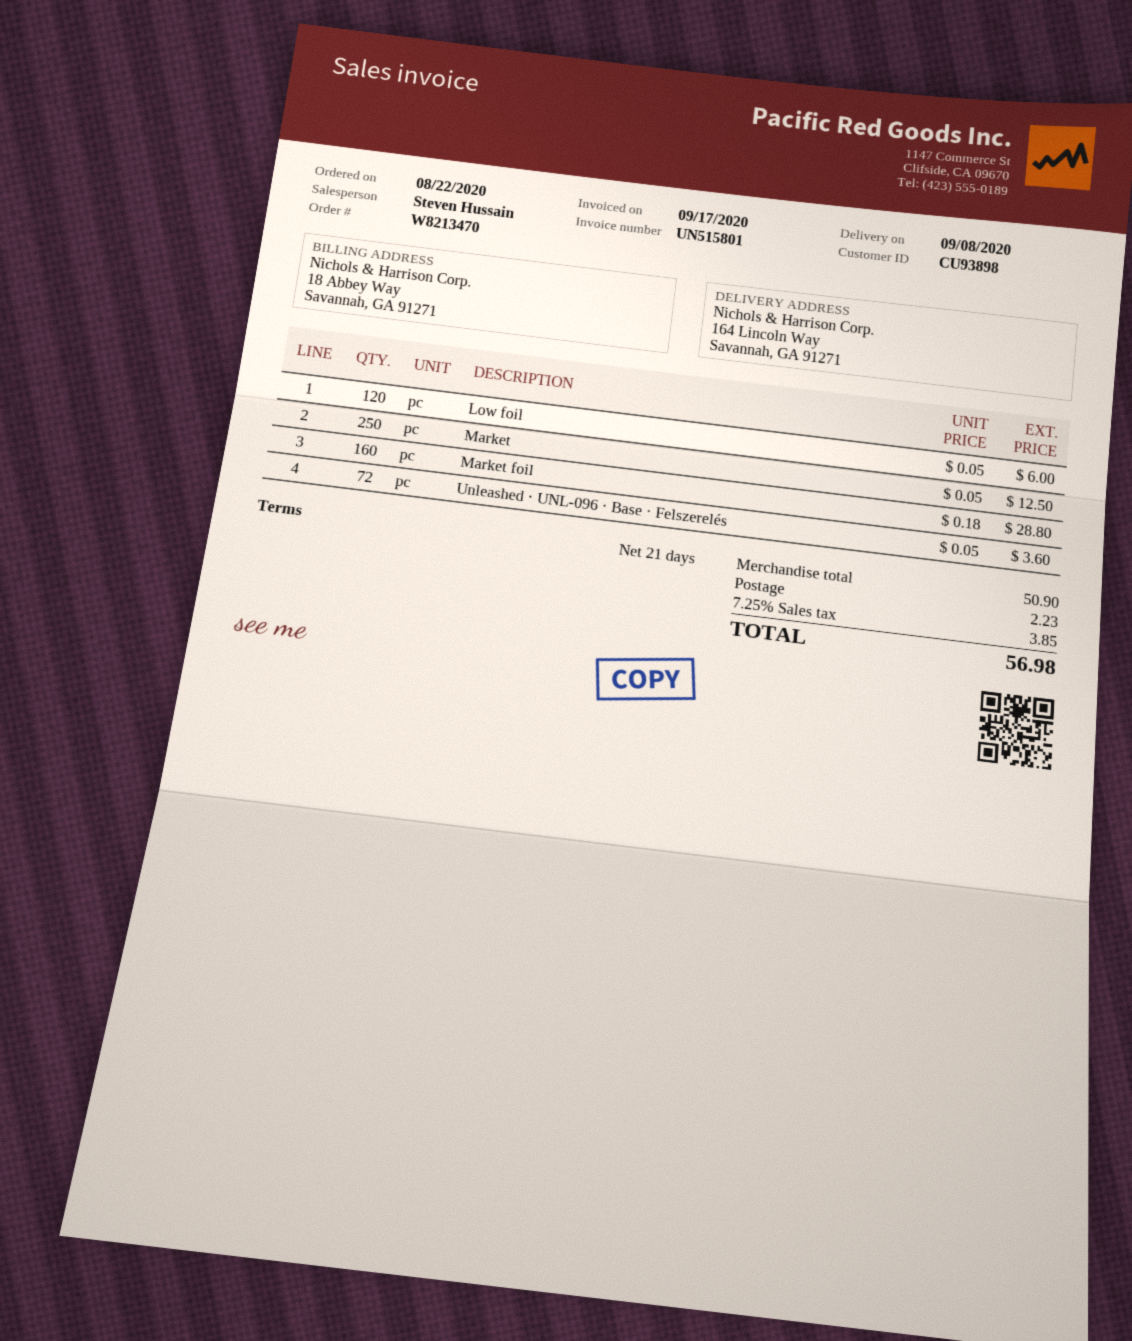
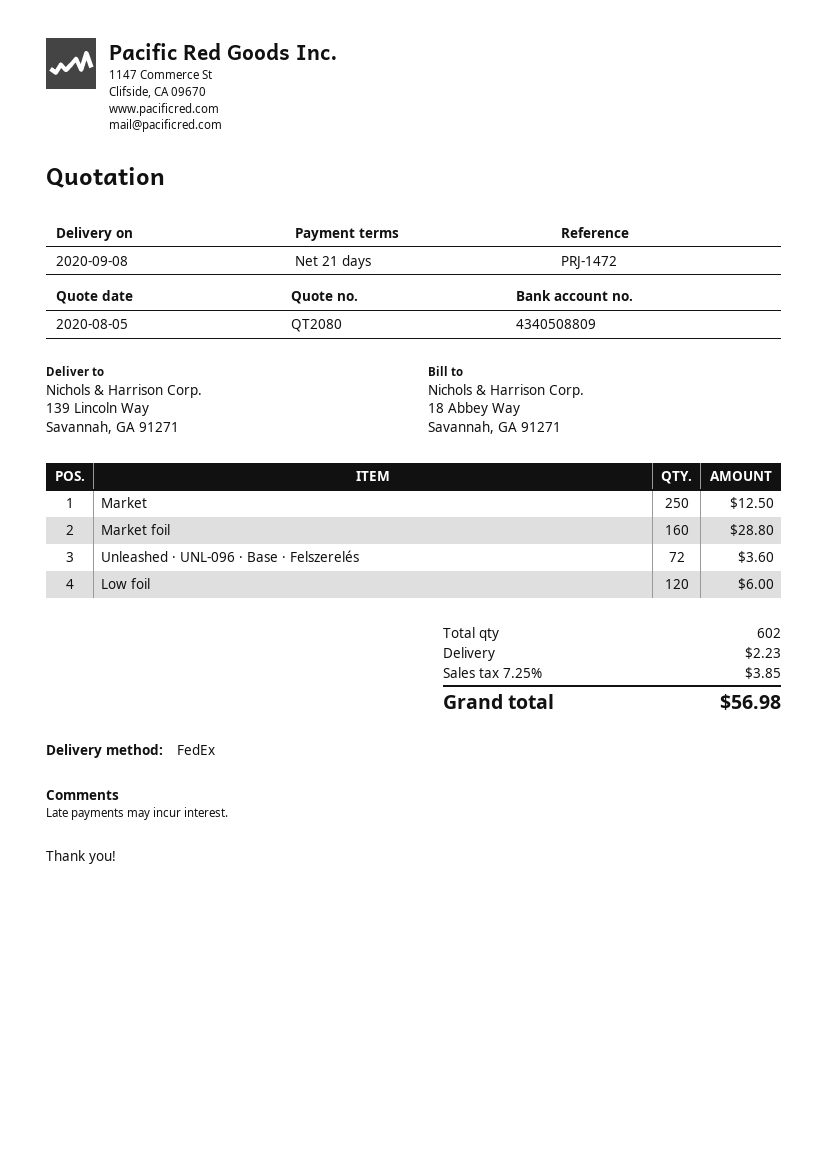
ship to: 164 Lincoln Way, Savannah, GA 91271 -> 139 Lincoln Way, Savannah, GA 91271

